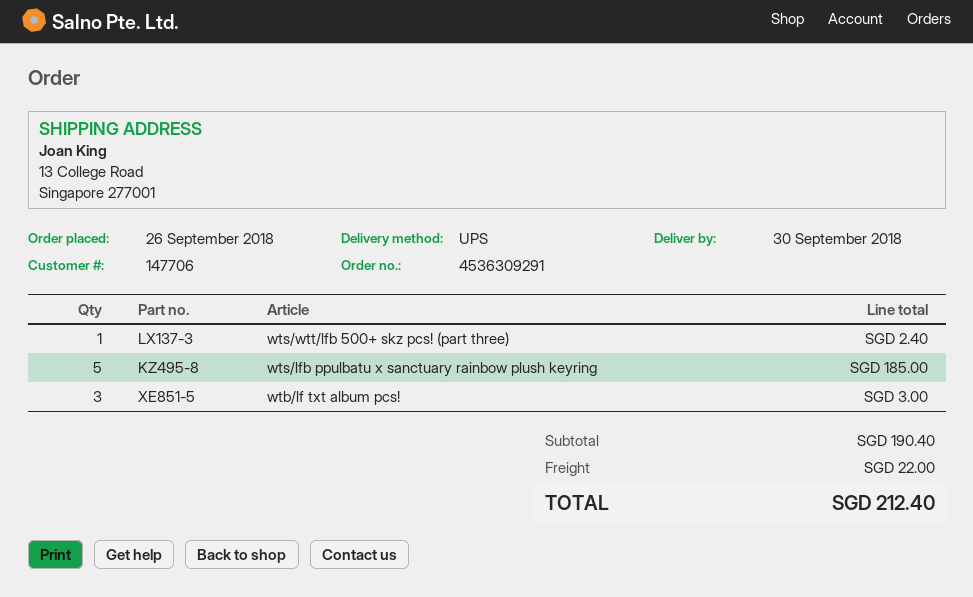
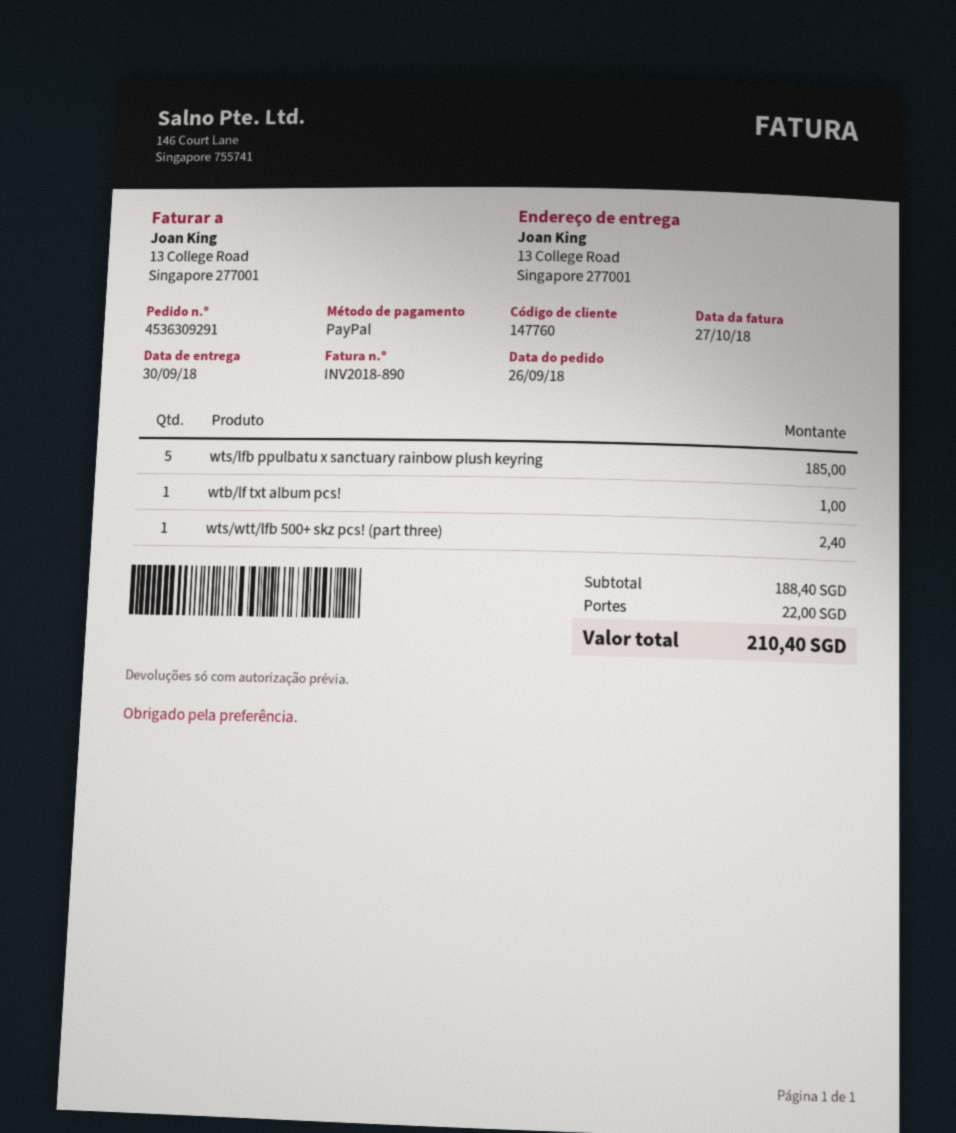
customer number: 147706 -> 147760
wtb/lf txt album pcs!: 3 for 3.00 -> 1 for 1.00
subtotal: 190.40 -> 188.40
total: 212.40 -> 210.40

